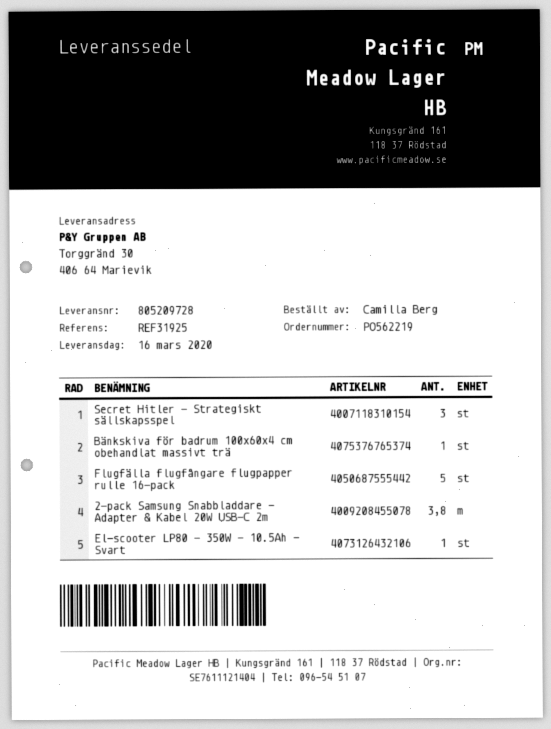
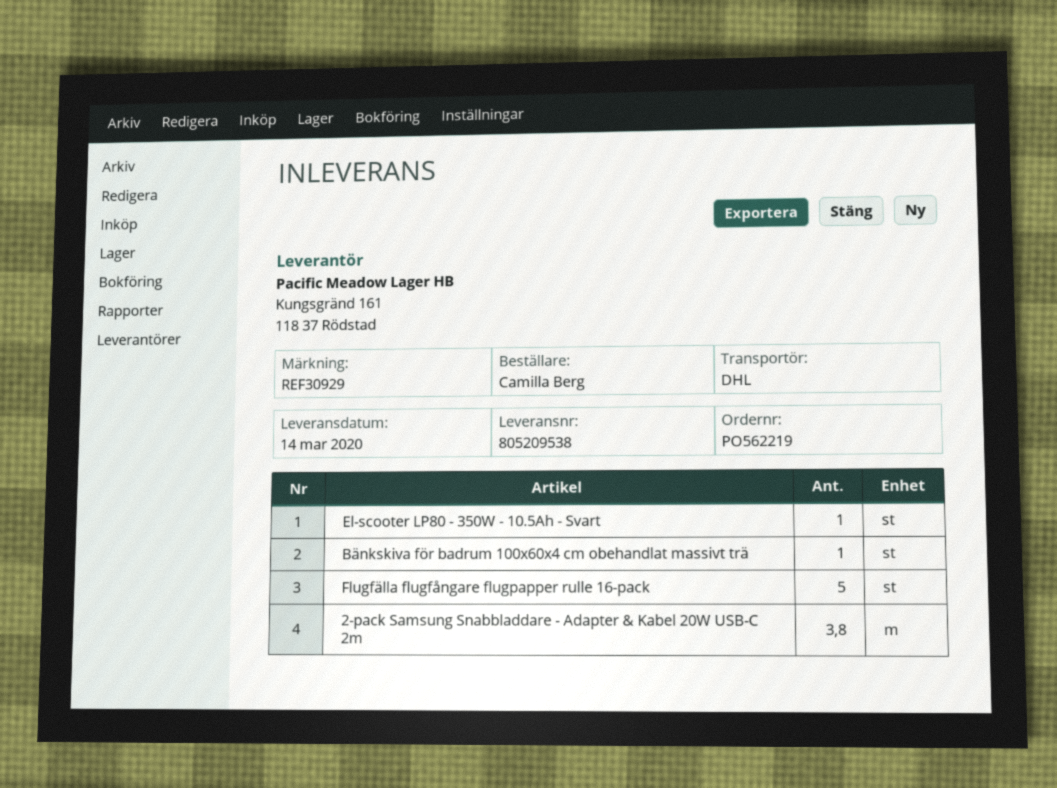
delivery note number: 805209728 -> 805209538
delivery date: 2020-03-16 -> 2020-03-14
reference: REF31925 -> REF30929
Secret Hitler - Strategiskt sällskapsspel: 3 -> none

